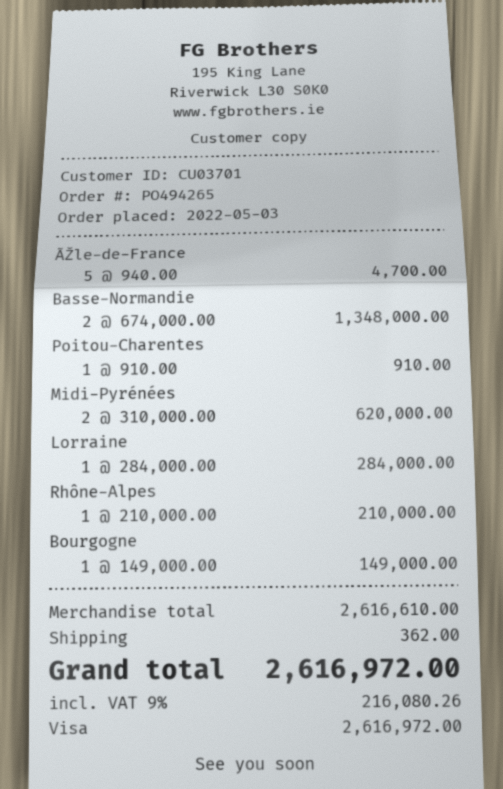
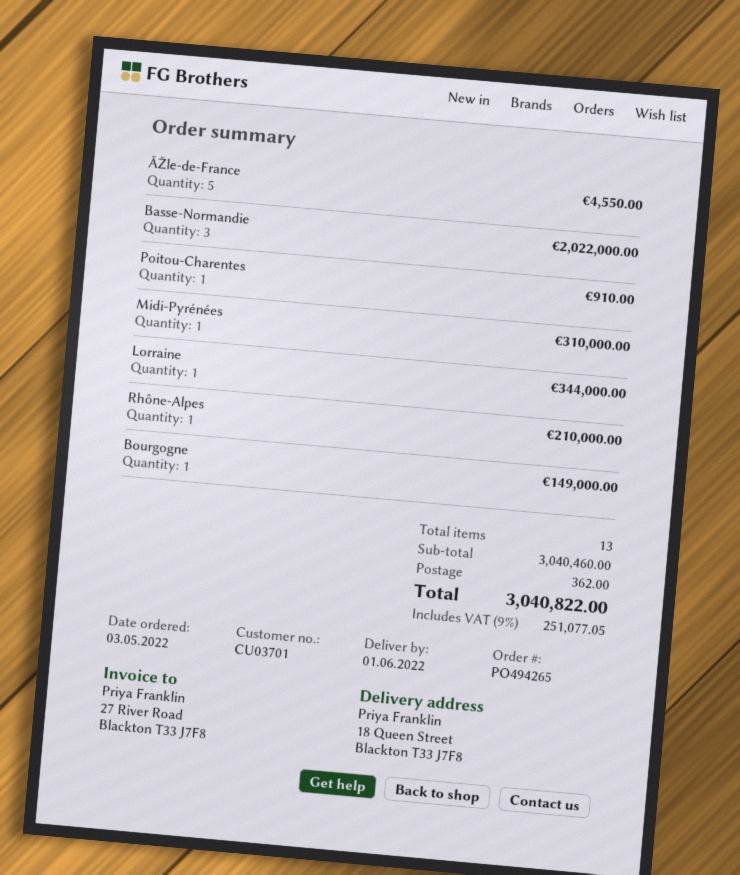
ÃŽle-de-France: 5 for 4700.00 -> 5 for 4550.00
Basse-Normandie: 2 for 1348000.00 -> 3 for 2022000.00
Midi-Pyrénées: 2 for 620000.00 -> 1 for 310000.00
Lorraine: 1 for 284000.00 -> 1 for 344000.00
subtotal: 2616610.00 -> 3040460.00
tax: 9% = 216080.26 -> 9% = 251077.05
total: 2616972.00 -> 3040822.00

